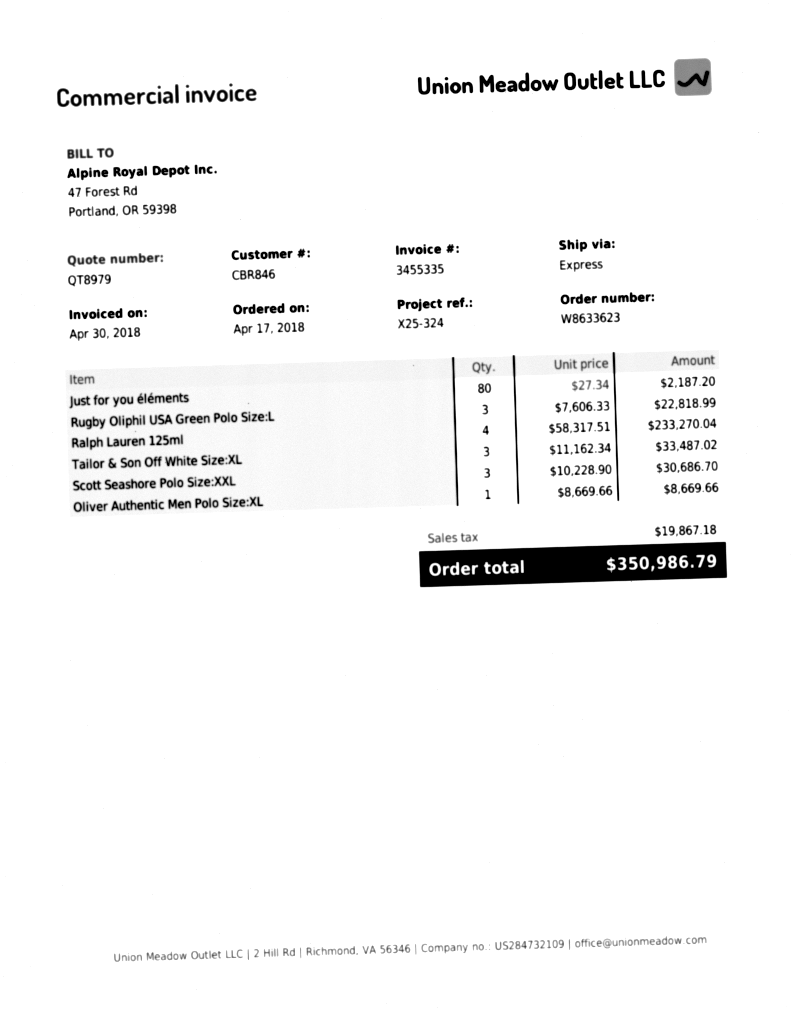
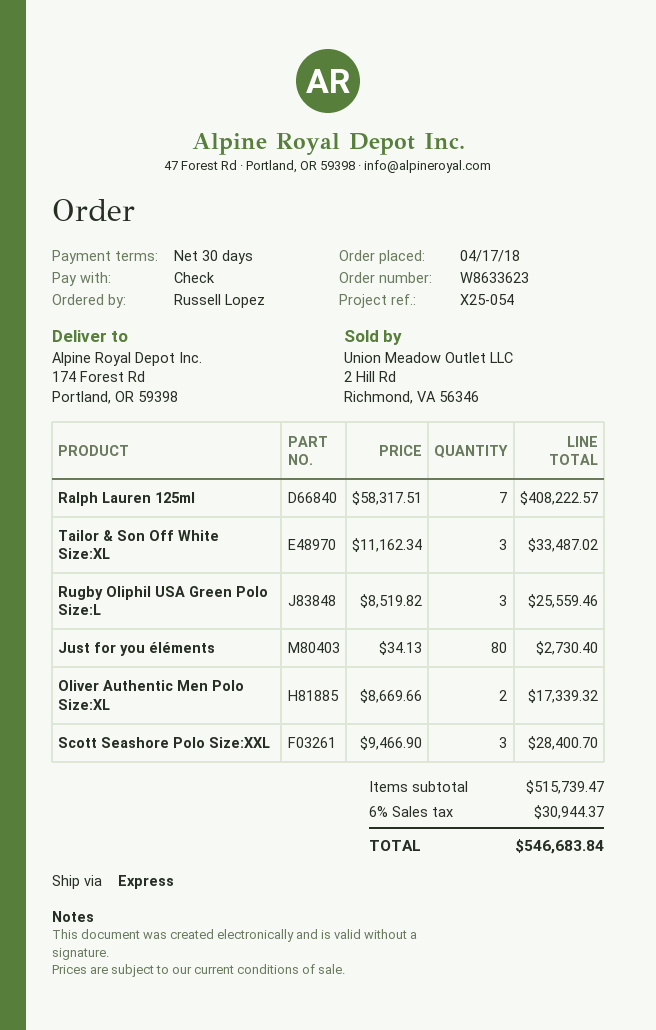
reference: X25-324 -> X25-054
Just for you éléments: 80 x 27.34 = 2187.20 -> 80 x 34.13 = 2730.40
Rugby Oliphil USA Green Polo Size:L: 3 x 7606.33 = 22818.99 -> 3 x 8519.82 = 25559.46
Ralph Lauren 125ml: 4 x 58317.51 = 233270.04 -> 7 x 58317.51 = 408222.57
Scott Seashore Polo Size:XXL: 3 x 10228.90 = 30686.70 -> 3 x 9466.90 = 28400.70
Oliver Authentic Men Polo Size:XL: 1 x 8669.66 = 8669.66 -> 2 x 8669.66 = 17339.32
tax: 19867.18 -> 30944.37
total: 350986.79 -> 546683.84

